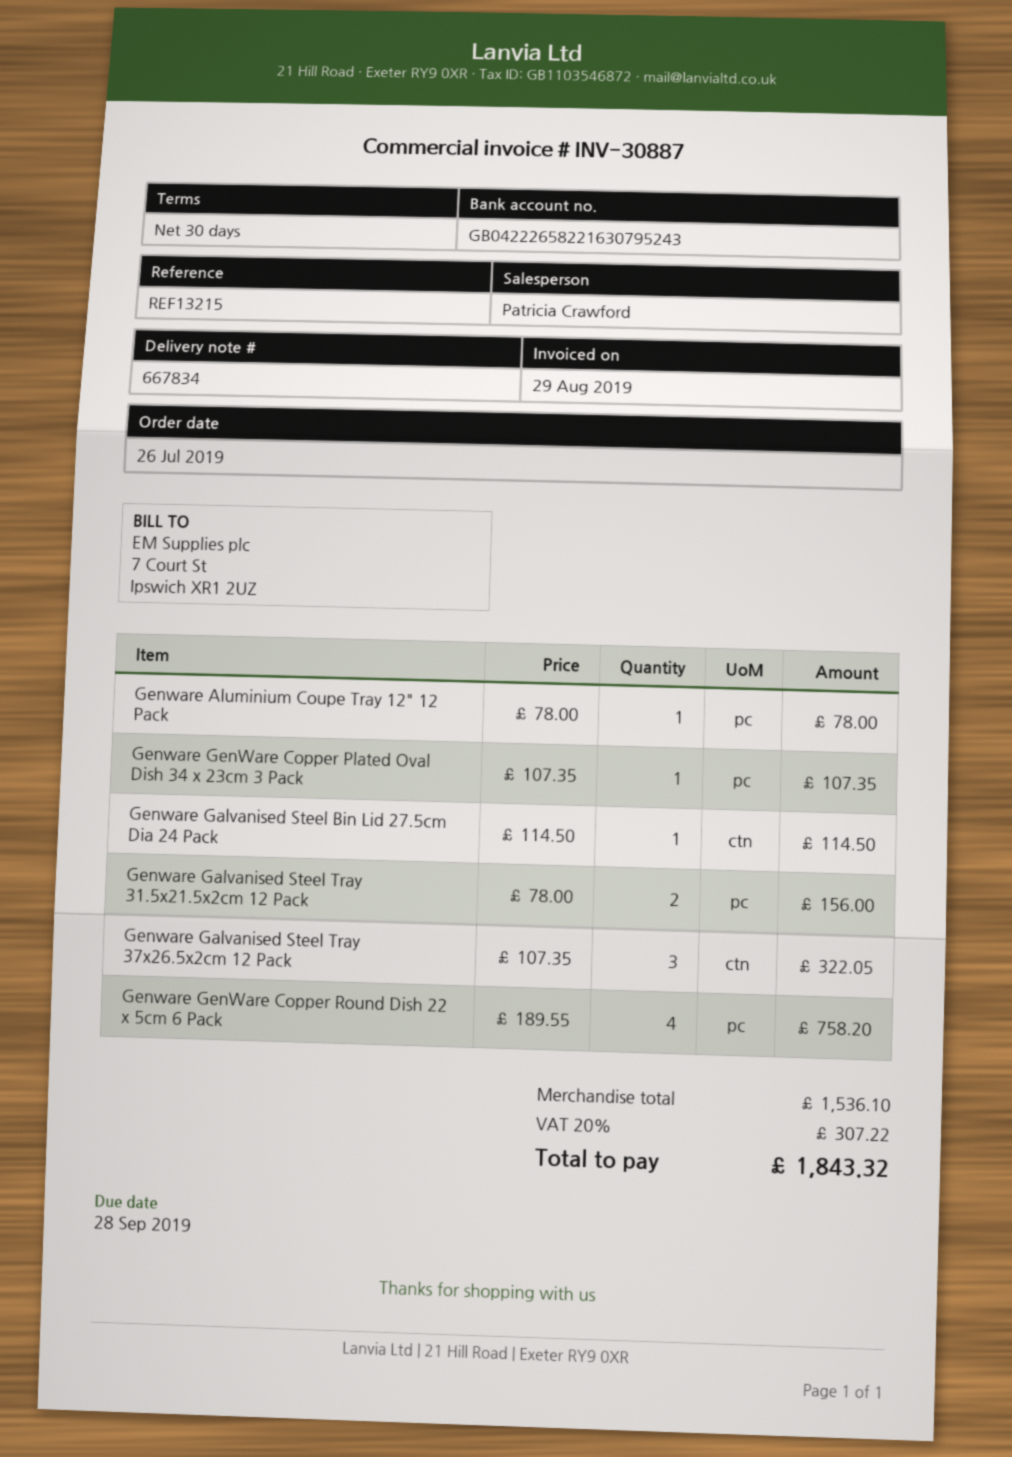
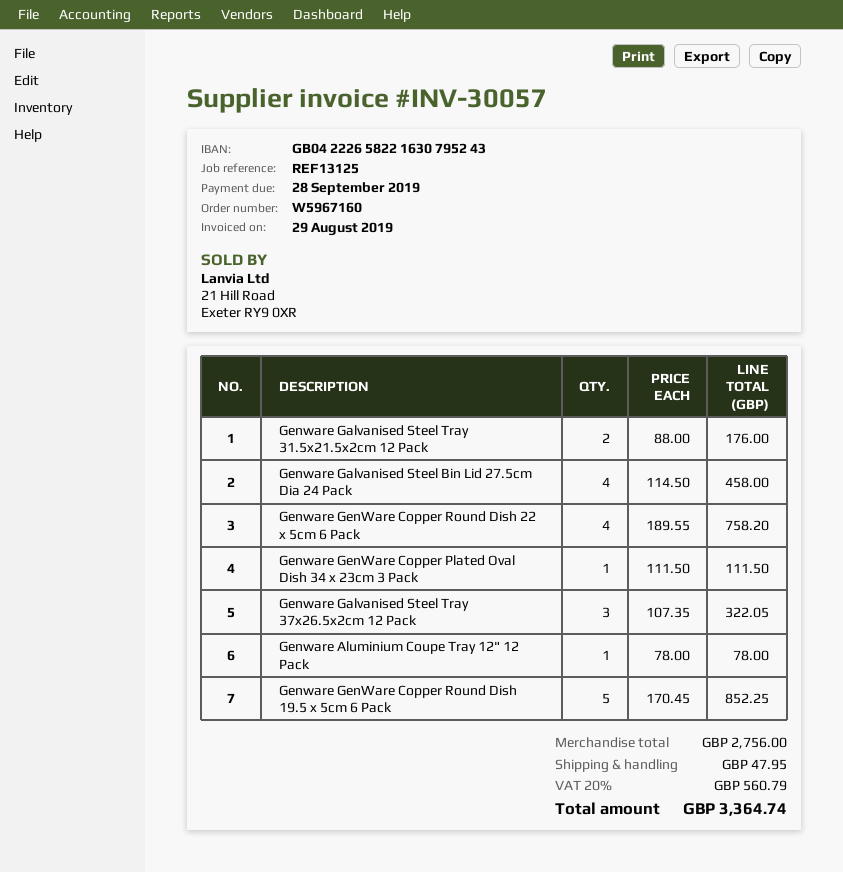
invoice number: INV-30887 -> INV-30057
reference: REF13215 -> REF13125
Genware GenWare Copper Plated Oval Dish 34 x 23cm 3 Pack: 1 x 107.35 = 107.35 -> 1 x 111.50 = 111.50
Genware Galvanised Steel Bin Lid 27.5cm Dia 24 Pack: 1 x 114.50 = 114.50 -> 4 x 114.50 = 458.00
Genware Galvanised Steel Tray 31.5x21.5x2cm 12 Pack: 2 x 78.00 = 156.00 -> 2 x 88.00 = 176.00
Genware GenWare Copper Round Dish 19.5 x 5cm 6 Pack: none -> 5 x 170.45 = 852.25
subtotal: 1536.10 -> 2756.00
shipping: none -> 47.95
tax: 20% = 307.22 -> 20% = 560.79
total: 1843.32 -> 3364.74

